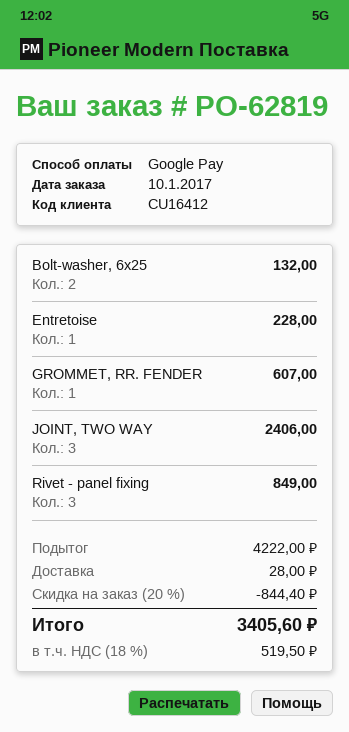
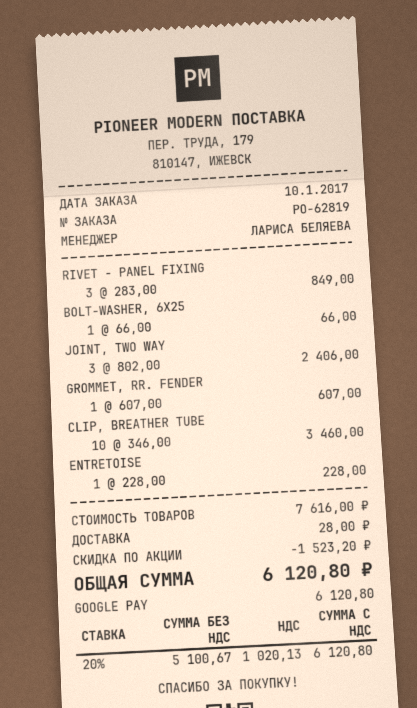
Bolt-washer, 6x25: 2 for 132.00 -> 1 for 66.00
CLIP, BREATHER TUBE: none -> 10 for 3460.00
subtotal: 4222.00 -> 7616.00
discount: 844.40 -> 1523.20
tax: 18% = 519.50 -> 20% = 1020.13
total: 3405.60 -> 6120.80

